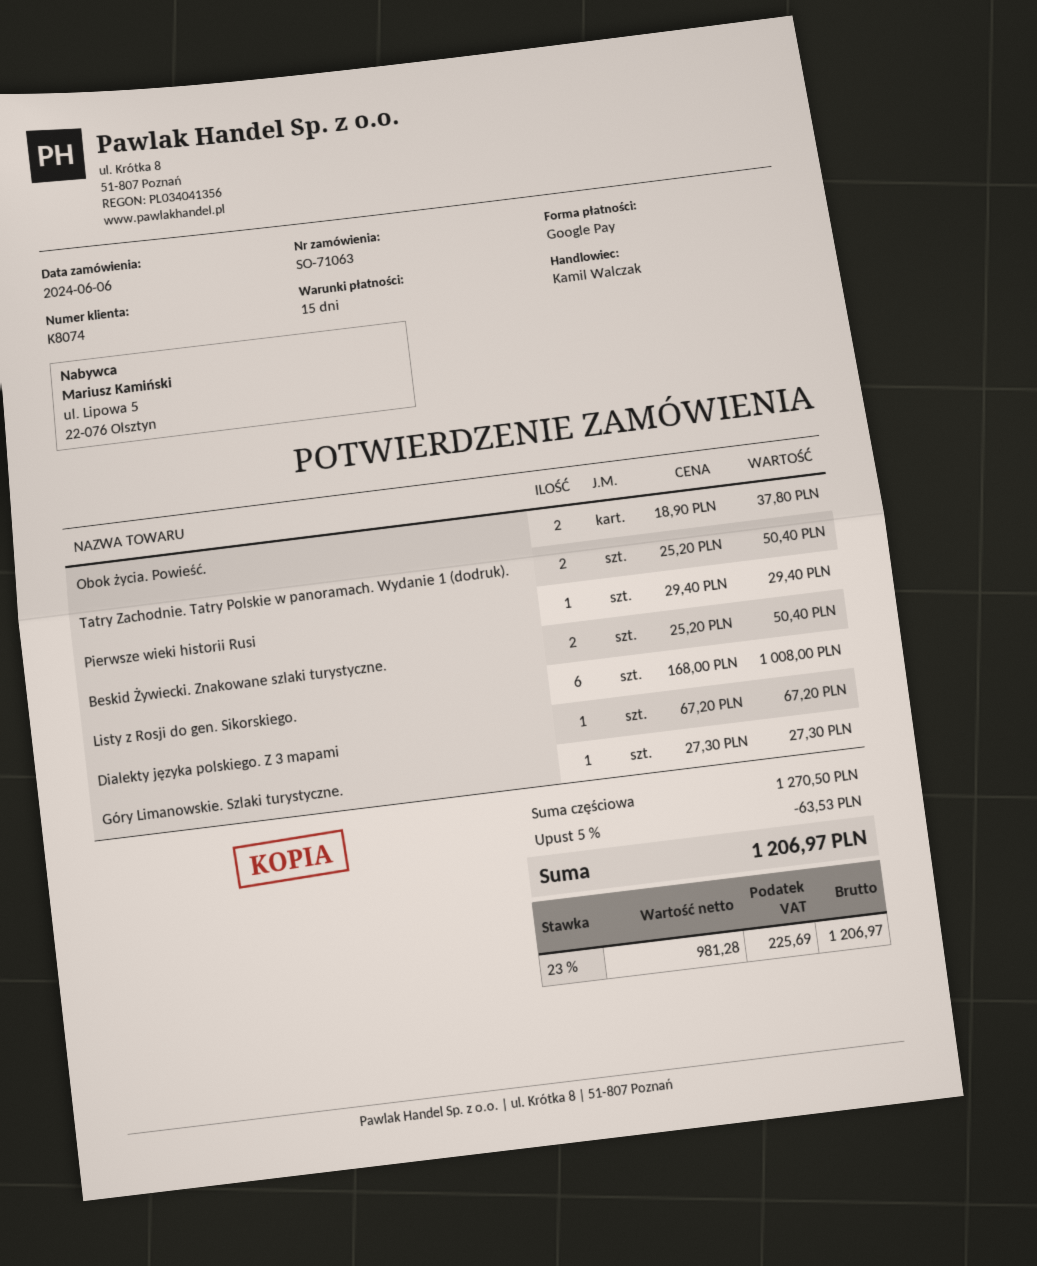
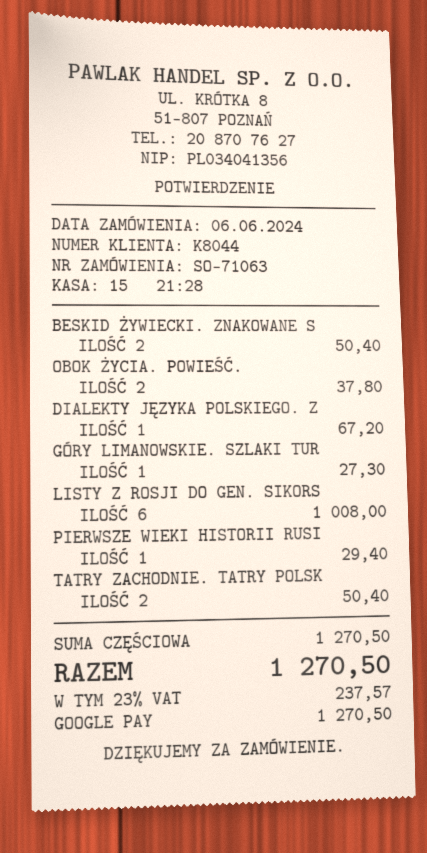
customer number: K8074 -> K8044
discount: 5% = 63.53 -> none
tax: 23% = 225.69 -> 23% = 237.57
total: 1206.97 -> 1270.50

